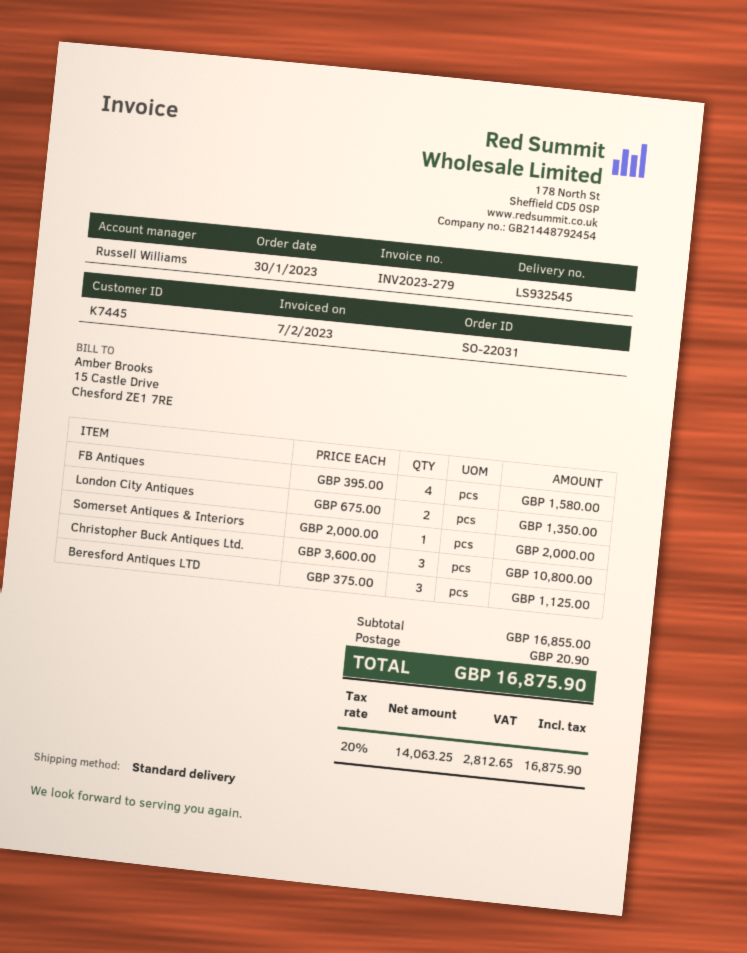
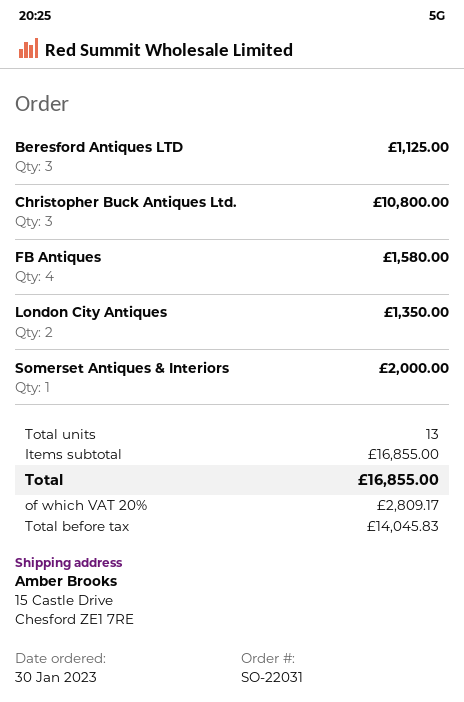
shipping: 20.90 -> none
net: 14063.25 -> 14045.83
tax: 20% = 2812.65 -> 20% = 2809.17
total: 16875.90 -> 16855.00

